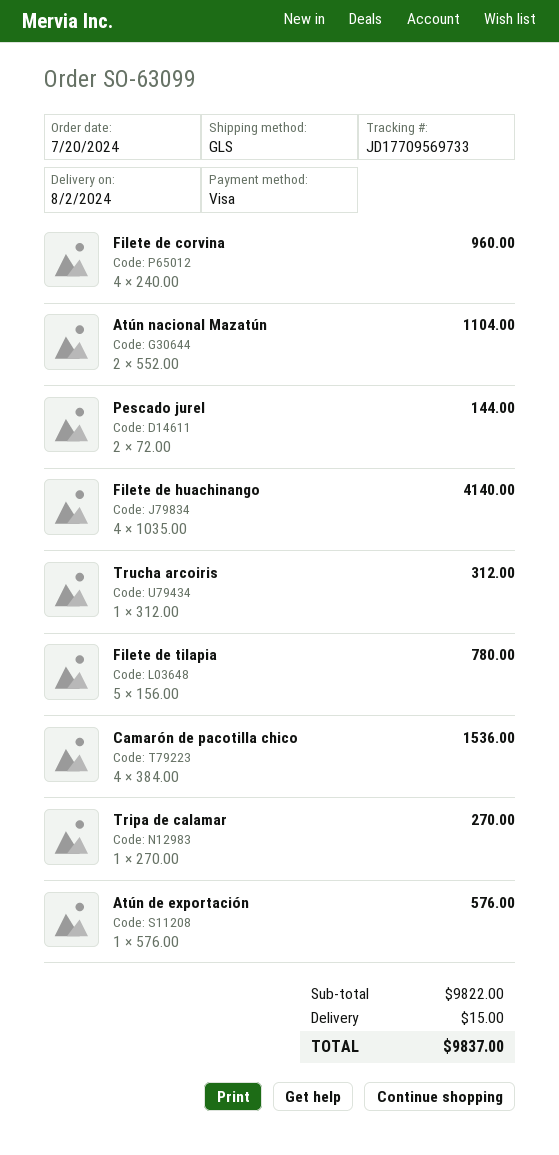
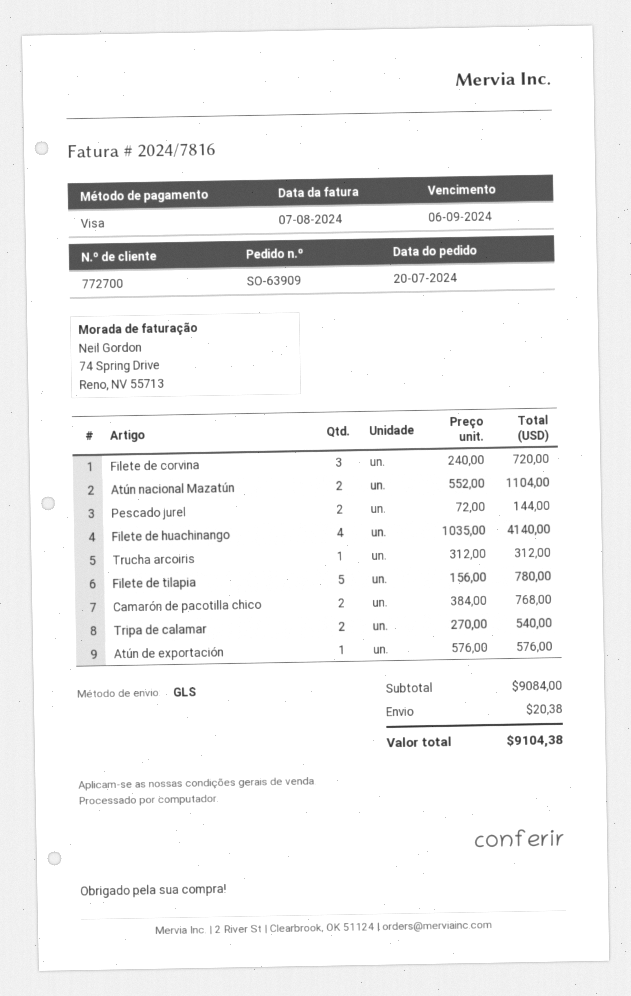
order number: SO-63099 -> SO-63909
Filete de corvina: 4 x 240.00 = 960.00 -> 3 x 240.00 = 720.00
Camarón de pacotilla chico: 4 x 384.00 = 1536.00 -> 2 x 384.00 = 768.00
Tripa de calamar: 1 x 270.00 = 270.00 -> 2 x 270.00 = 540.00
subtotal: 9822.00 -> 9084.00
shipping: 15.00 -> 20.38
total: 9837.00 -> 9104.38

